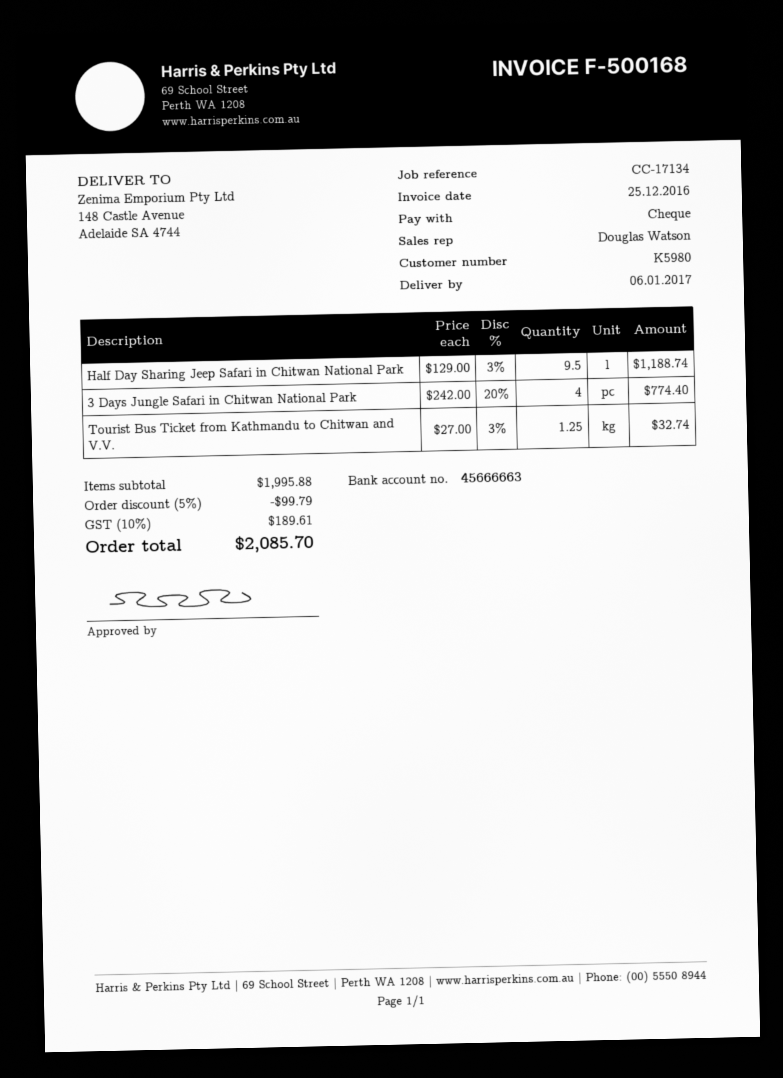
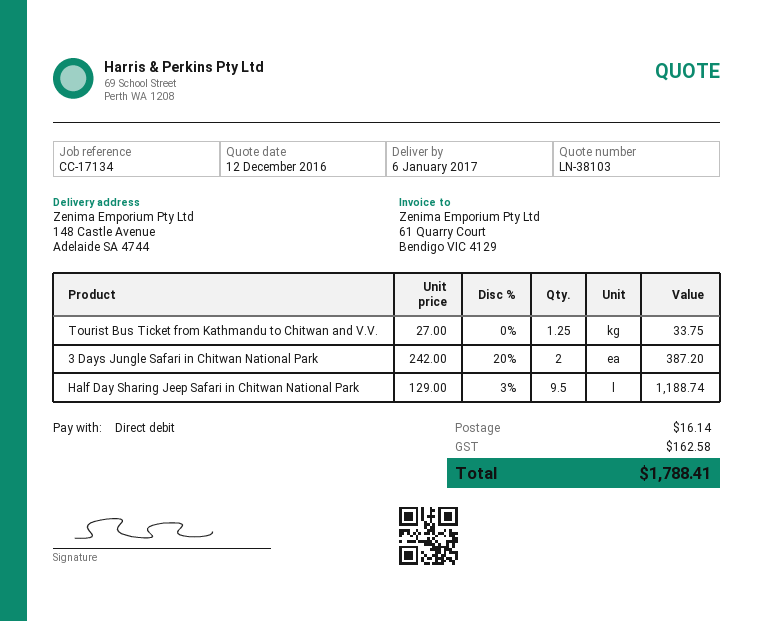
payment method: cheque -> direct debit
3 Days Jungle Safari in Chitwan National Park: 4 x 242.00 - 20% = 774.40 -> 2 x 242.00 - 20% = 387.20
Tourist Bus Ticket from Kathmandu to Chitwan and V.V.: 1.25 x 27.00 - 3% = 32.74 -> 1.25 x 27.00 = 33.75
discount: 5% = 99.79 -> none
shipping: none -> 16.14
tax: 189.61 -> 162.58
total: 2085.70 -> 1788.41

